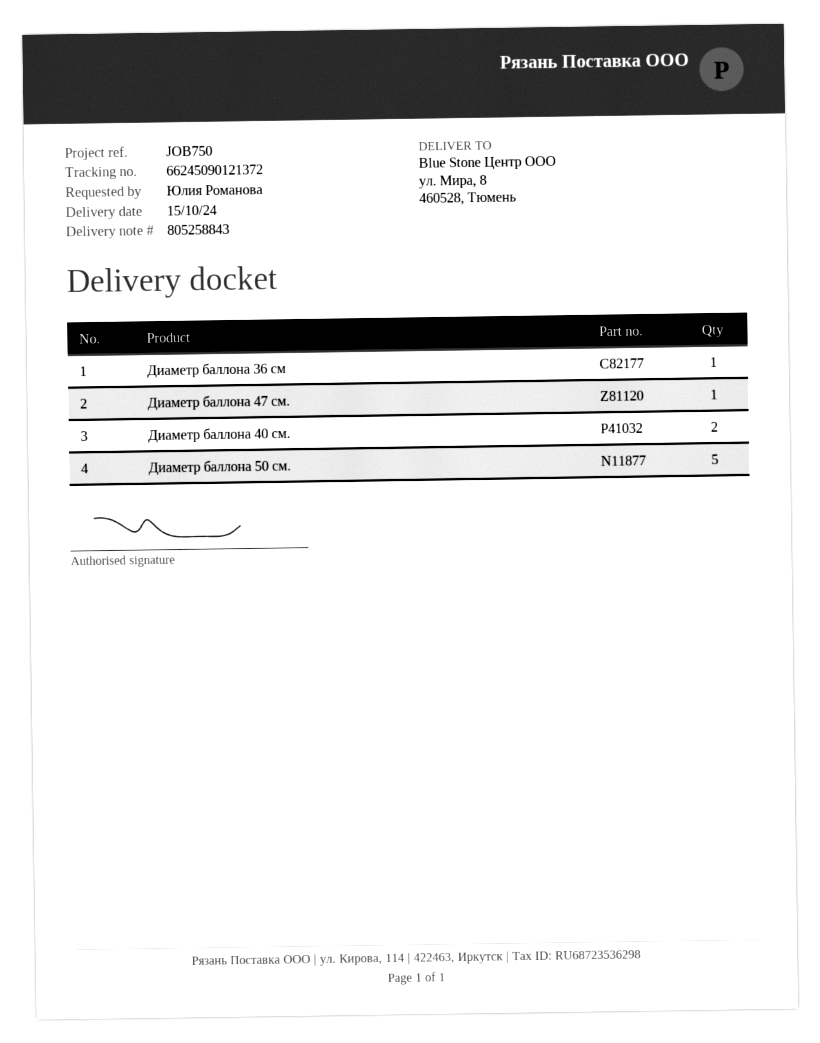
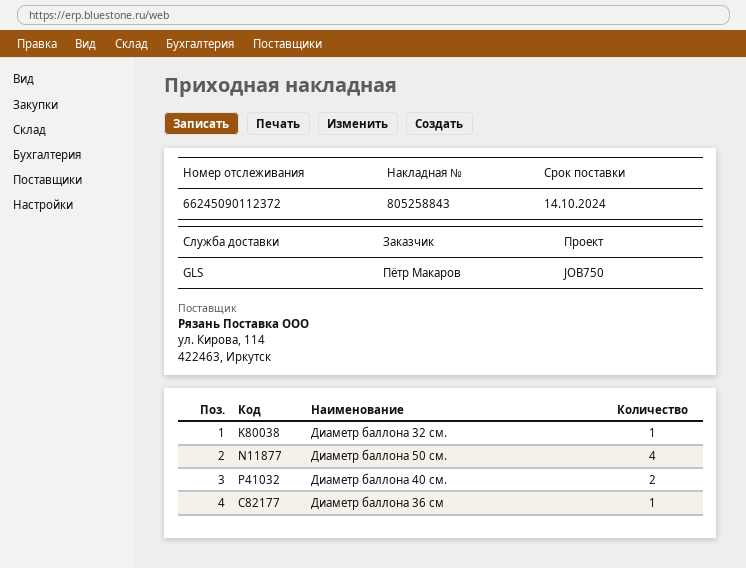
delivery date: 2024-10-15 -> 2024-10-14
ordered by: Юлия Романова -> Пётр Макаров
tracking number: 66245090121372 -> 66245090112372
Диаметр баллона 47 см.: 1 -> none
Диаметр баллона 50 см.: 5 -> 4
Диаметр баллона 32 см.: none -> 1

